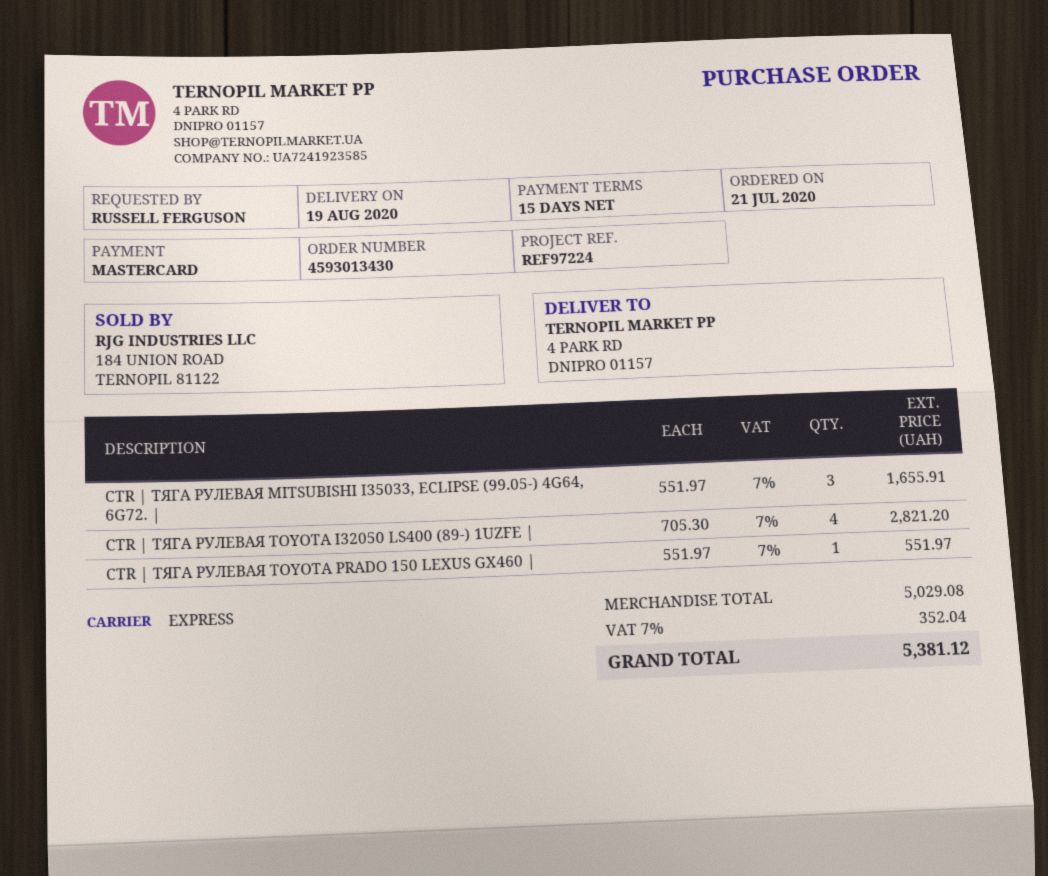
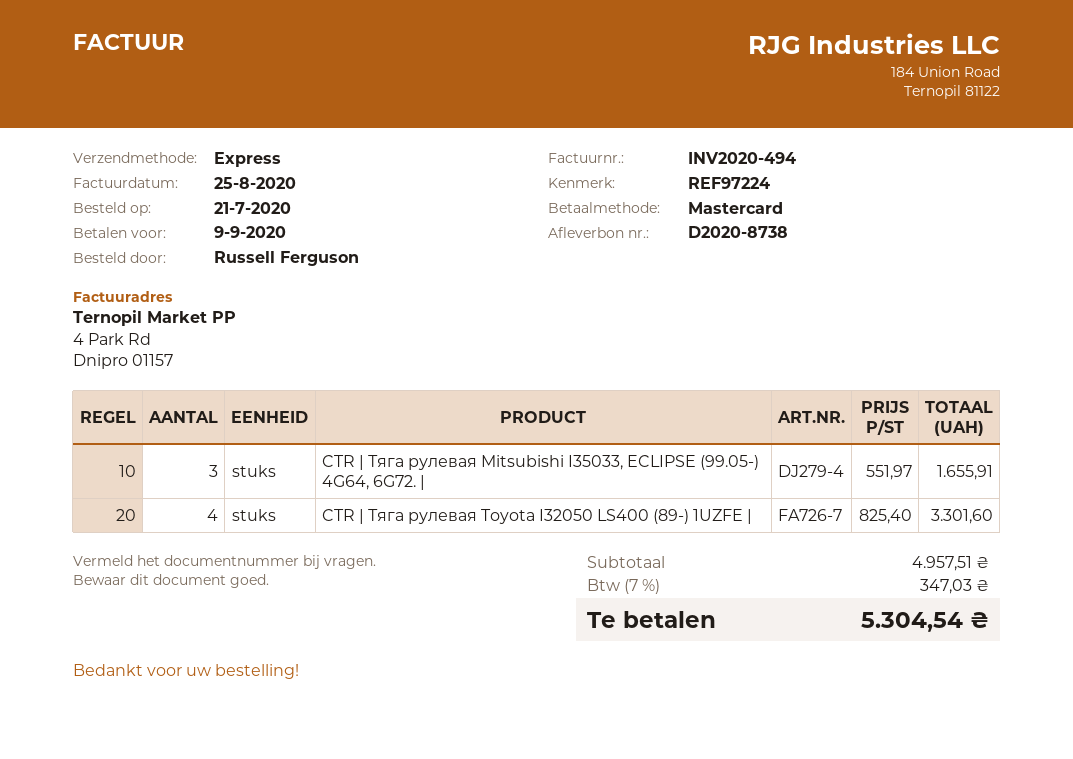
CTR | ТЯГА РУЛЕВАЯ TOYOTA I32050 LS400 (89-) 1UZFE |: 4 x 705.30 = 2821.20 -> 4 x 825.40 = 3301.60
CTR | ТЯГА РУЛЕВАЯ TOYOTA PRADO 150 LEXUS GX460 |: 1 x 551.97 = 551.97 -> none
subtotal: 5029.08 -> 4957.51
tax: 7% = 352.04 -> 7% = 347.03
total: 5381.12 -> 5304.54

